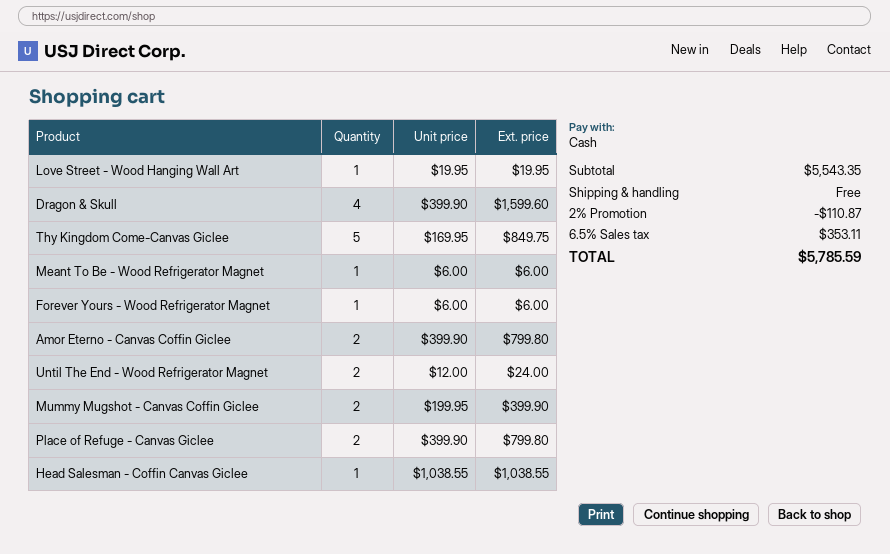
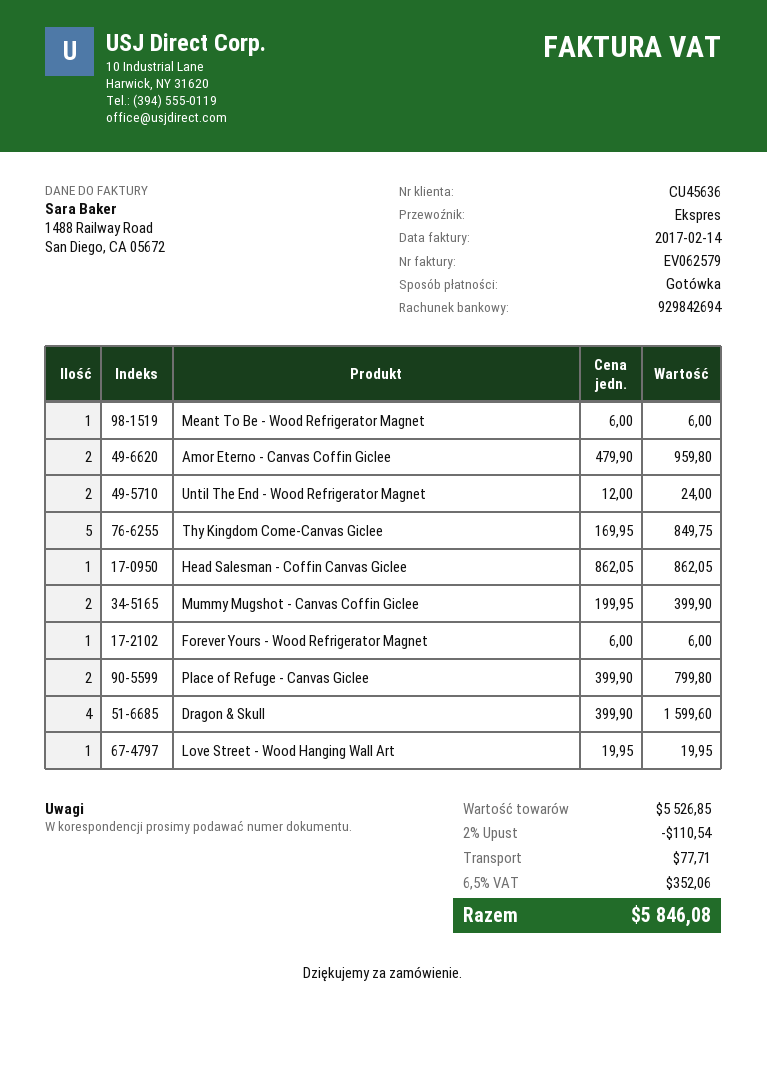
Amor Eterno - Canvas Coffin Giclee: 2 x 399.90 = 799.80 -> 2 x 479.90 = 959.80
Head Salesman - Coffin Canvas Giclee: 1 x 1038.55 = 1038.55 -> 1 x 862.05 = 862.05
subtotal: 5543.35 -> 5526.85
discount: 2% = 110.87 -> 2% = 110.54
shipping: 0.00 -> 77.71
tax: 6.5% = 353.11 -> 6.5% = 352.06
total: 5785.59 -> 5846.08

